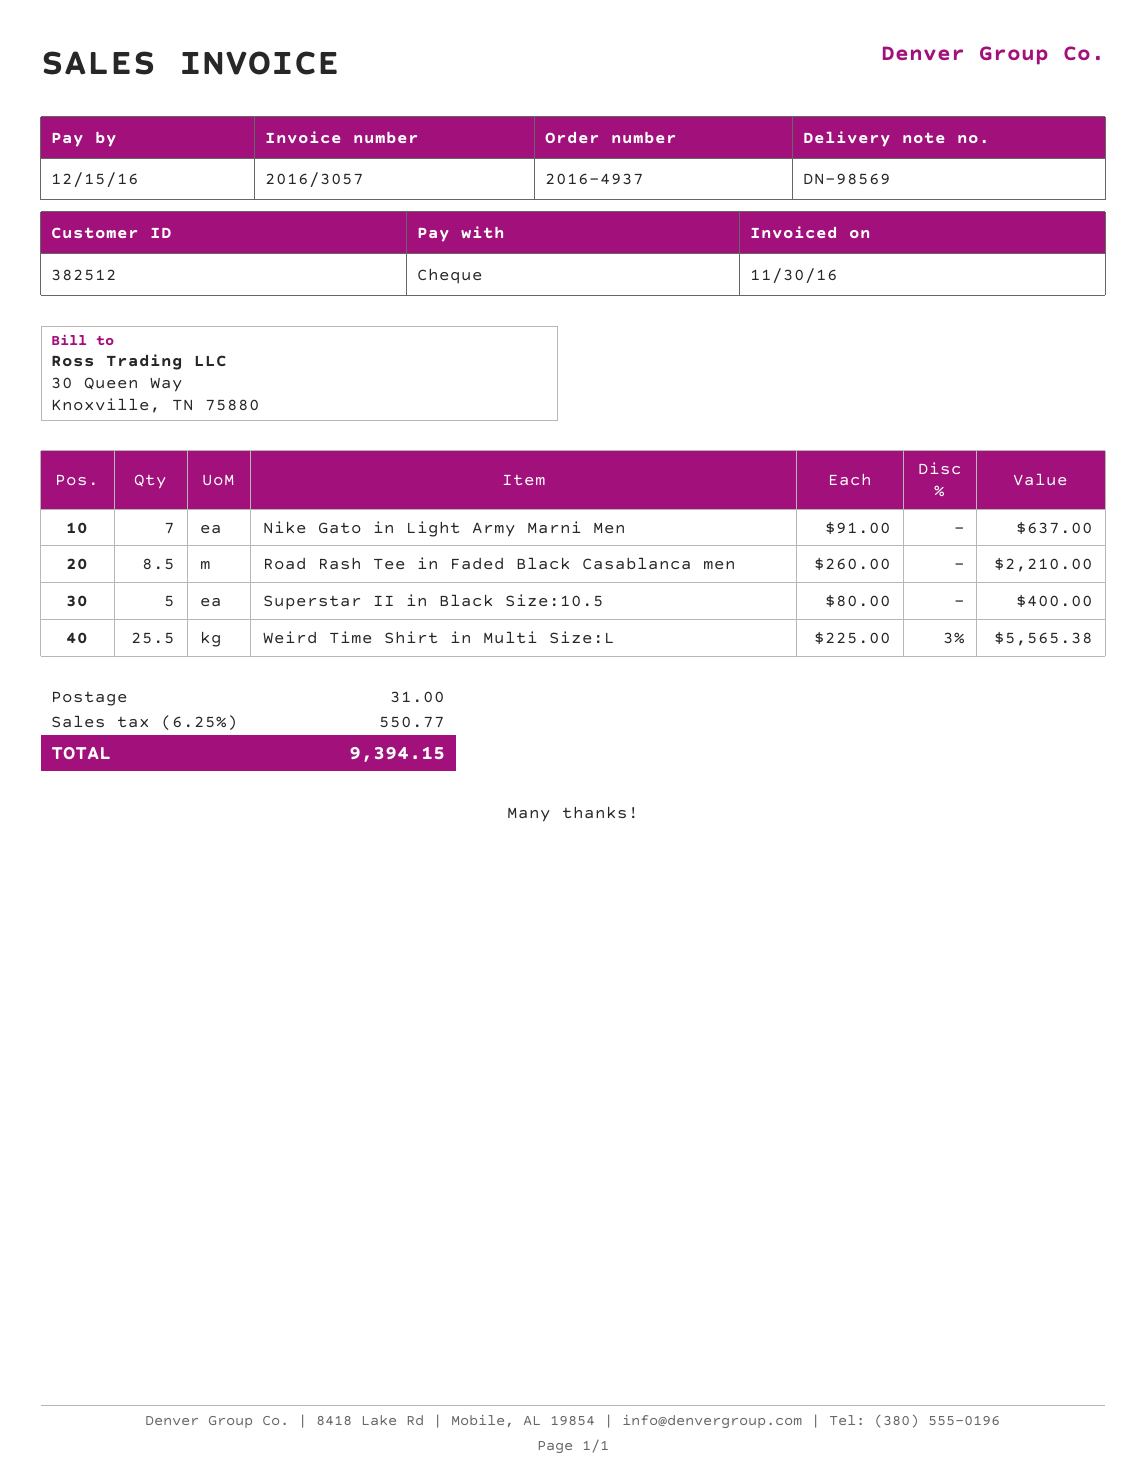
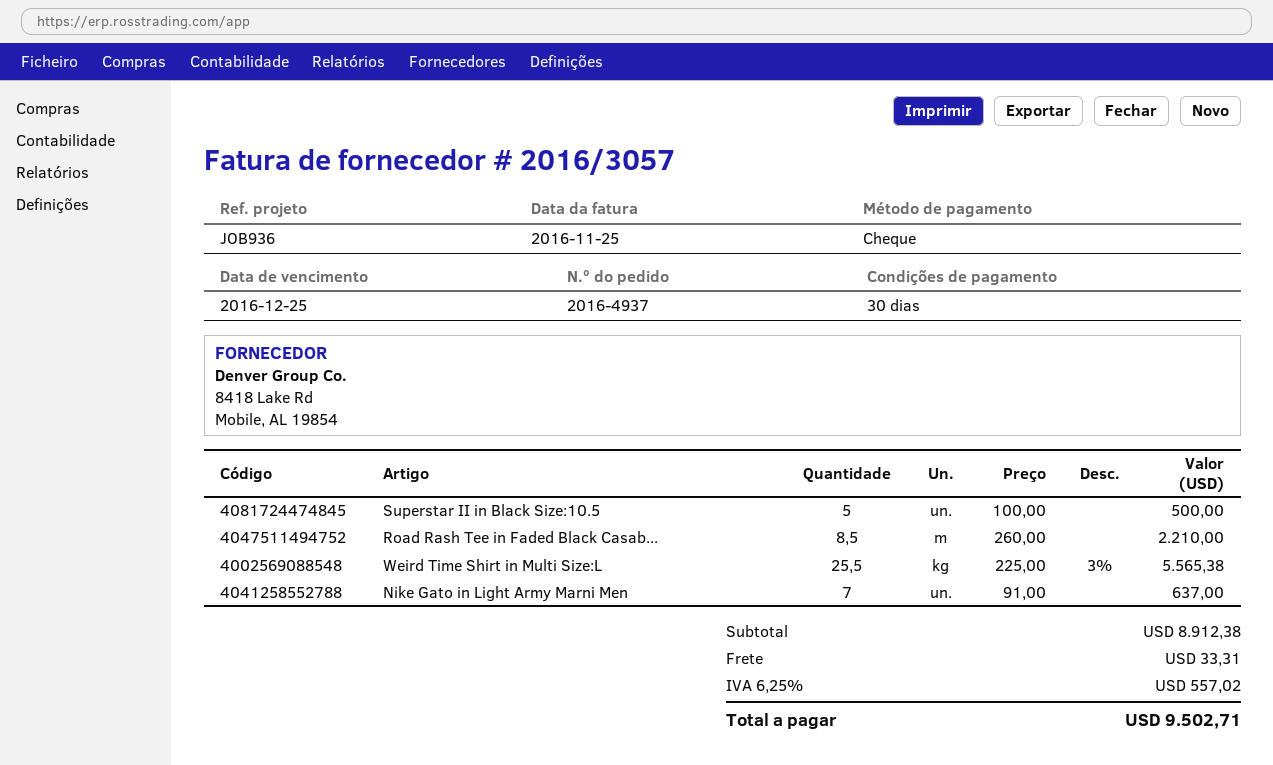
invoice date: 2016-11-30 -> 2016-11-25
due date: 2016-12-15 -> 2016-12-25
Superstar II in Black Size:10.5: 5 x 80.00 = 400.00 -> 5 x 100.00 = 500.00
shipping: 31.00 -> 33.31
tax: 6.25% = 550.77 -> 6.25% = 557.02
total: 9394.15 -> 9502.71

